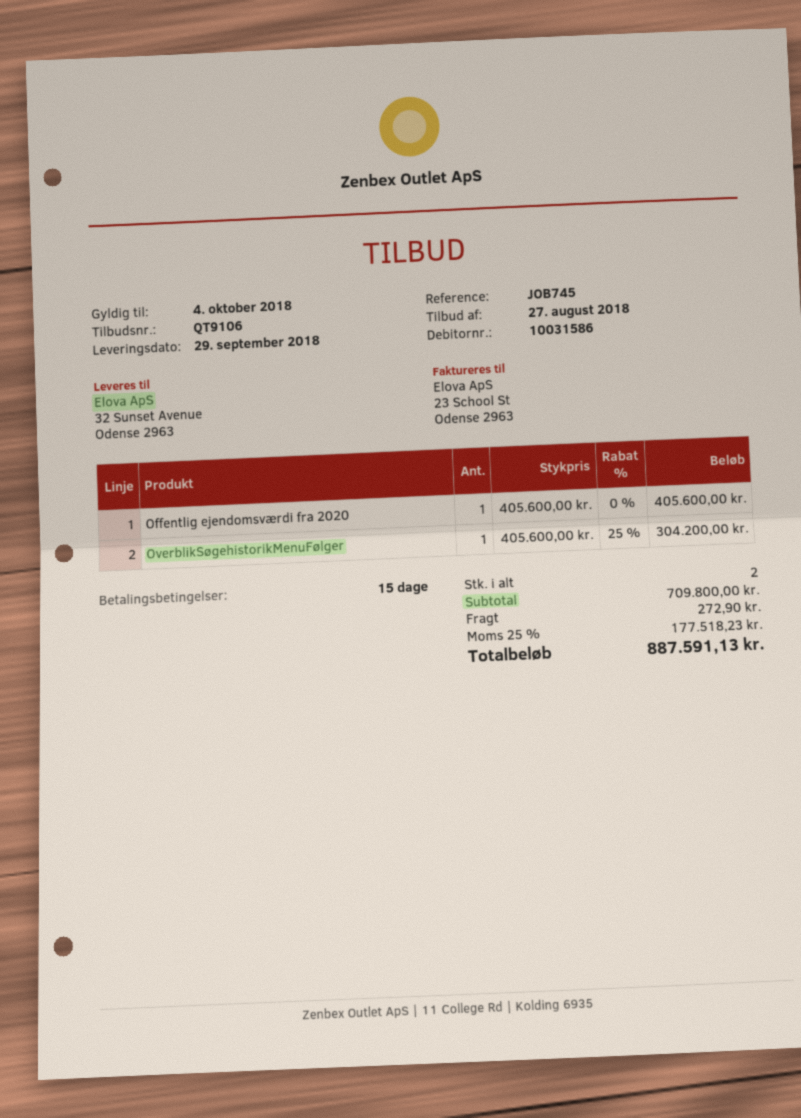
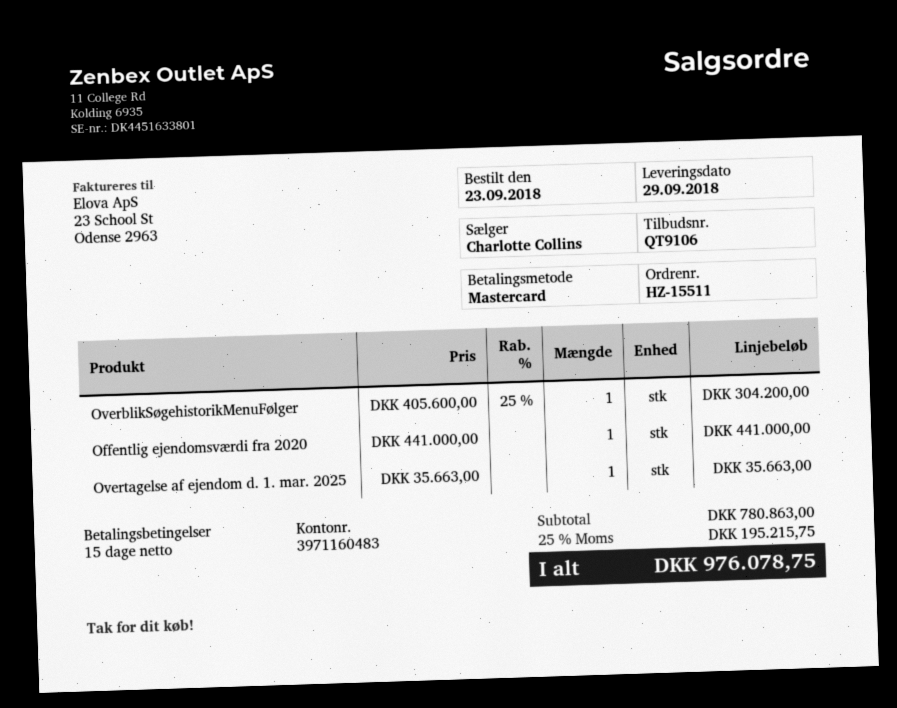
Offentlig ejendomsværdi fra 2020: 1 x 405600.00 = 405600.00 -> 1 x 441000.00 = 441000.00
Overtagelse af ejendom d. 1. mar. 2025: none -> 1 x 35663.00 = 35663.00
subtotal: 709800.00 -> 780863.00
shipping: 272.90 -> none
tax: 25% = 177518.23 -> 25% = 195215.75
total: 887591.13 -> 976078.75

